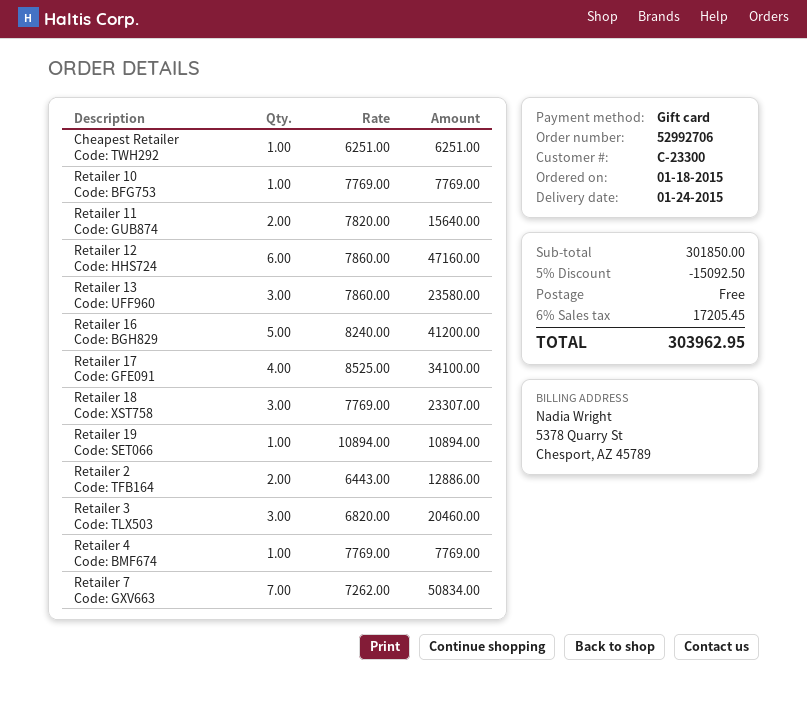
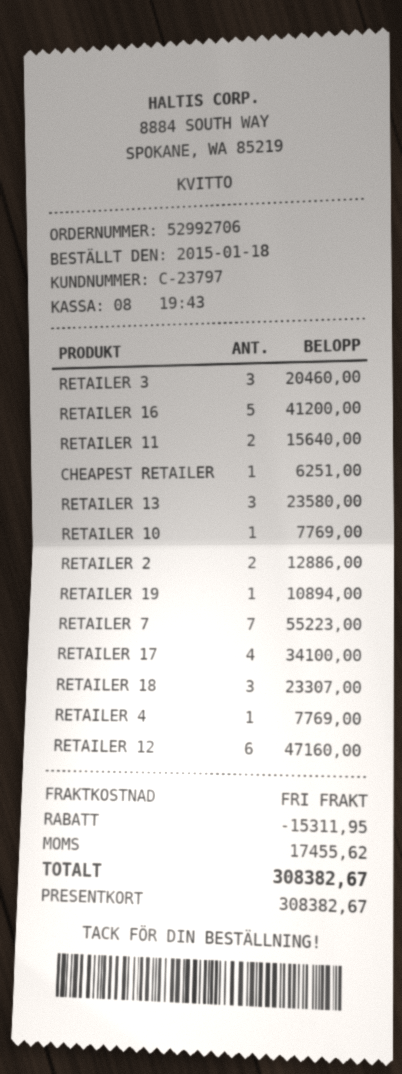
customer number: C-23300 -> C-23797
Retailer 7: 7 for 50834.00 -> 7 for 55223.00
discount: 15092.50 -> 15311.95
tax: 17205.45 -> 17455.62
total: 303962.95 -> 308382.67

